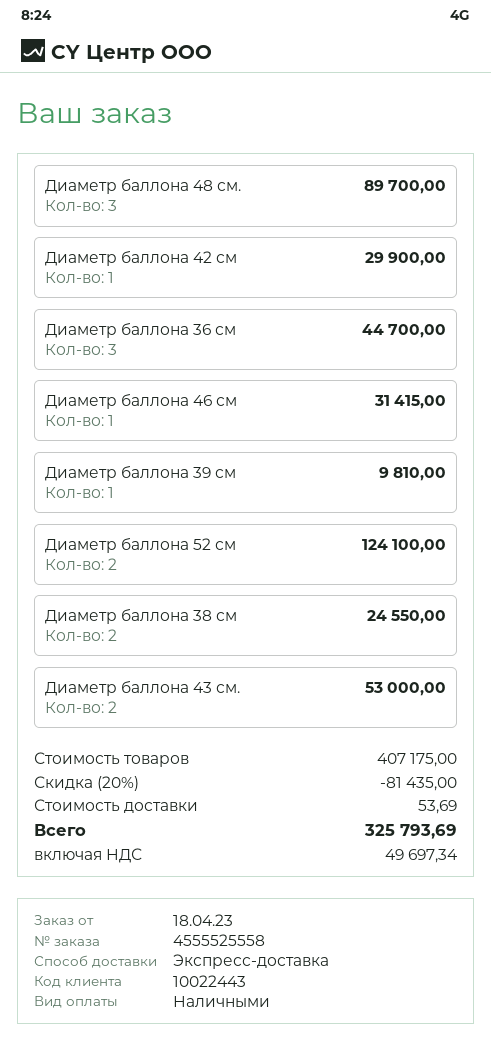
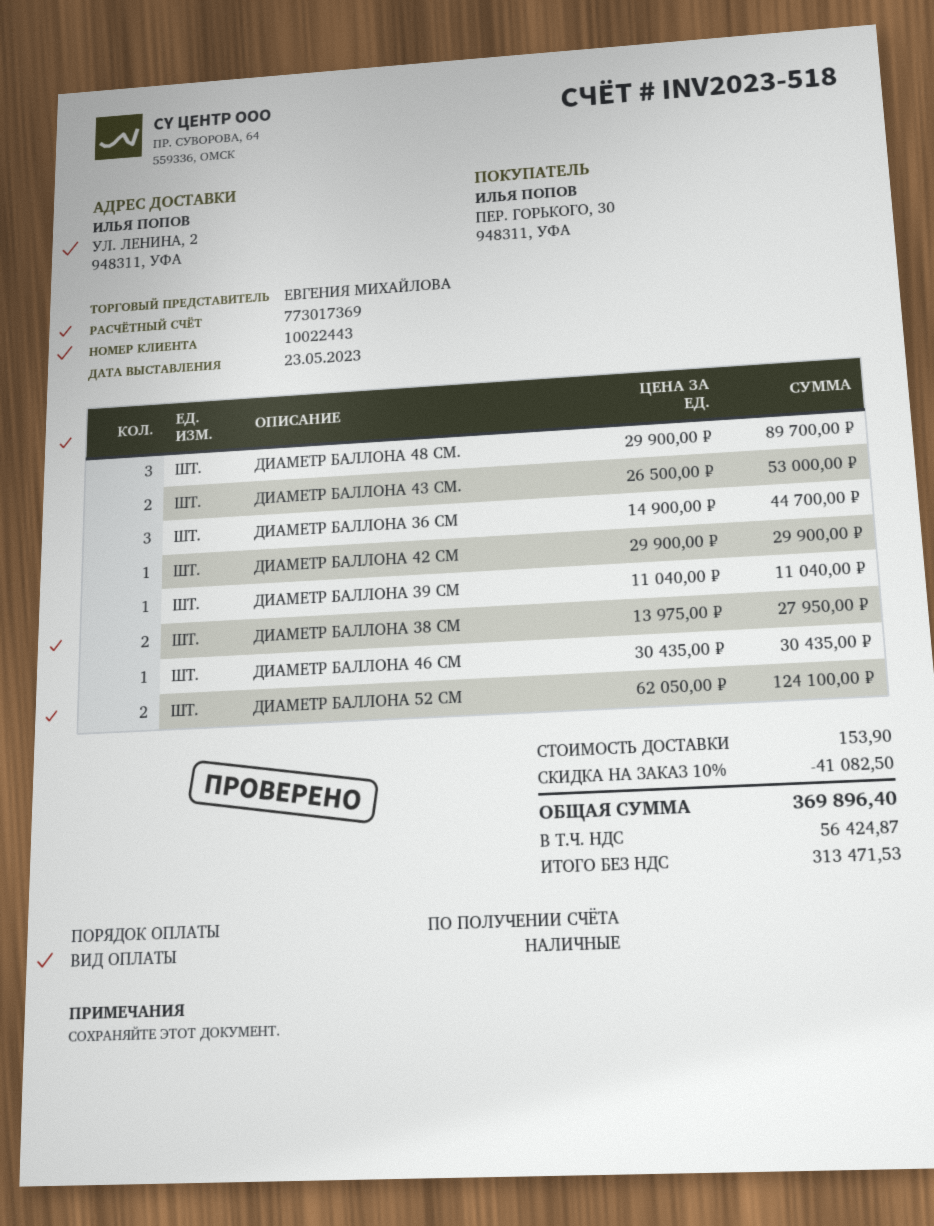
Диаметр баллона 46 см: 1 for 31415.00 -> 1 for 30435.00
Диаметр баллона 39 см: 1 for 9810.00 -> 1 for 11040.00
Диаметр баллона 38 см: 2 for 24550.00 -> 2 for 27950.00
discount: 20% = 81435.00 -> 10% = 41082.50
shipping: 53.69 -> 153.90
tax: 49697.34 -> 56424.87
total: 325793.69 -> 369896.40

